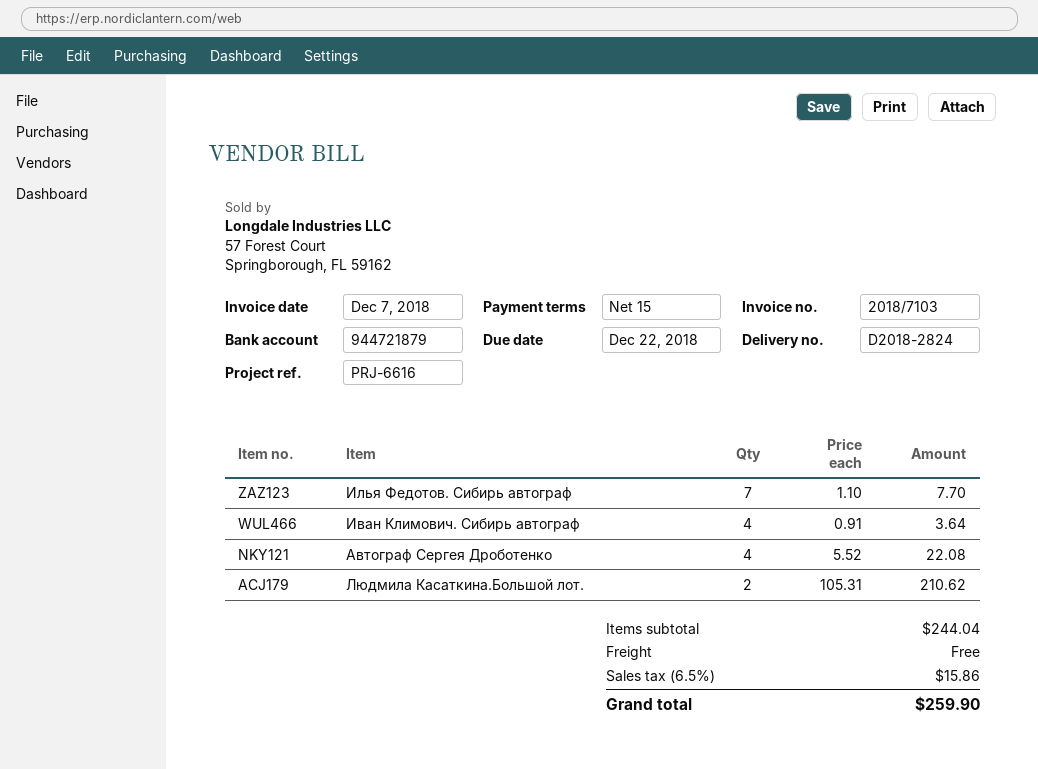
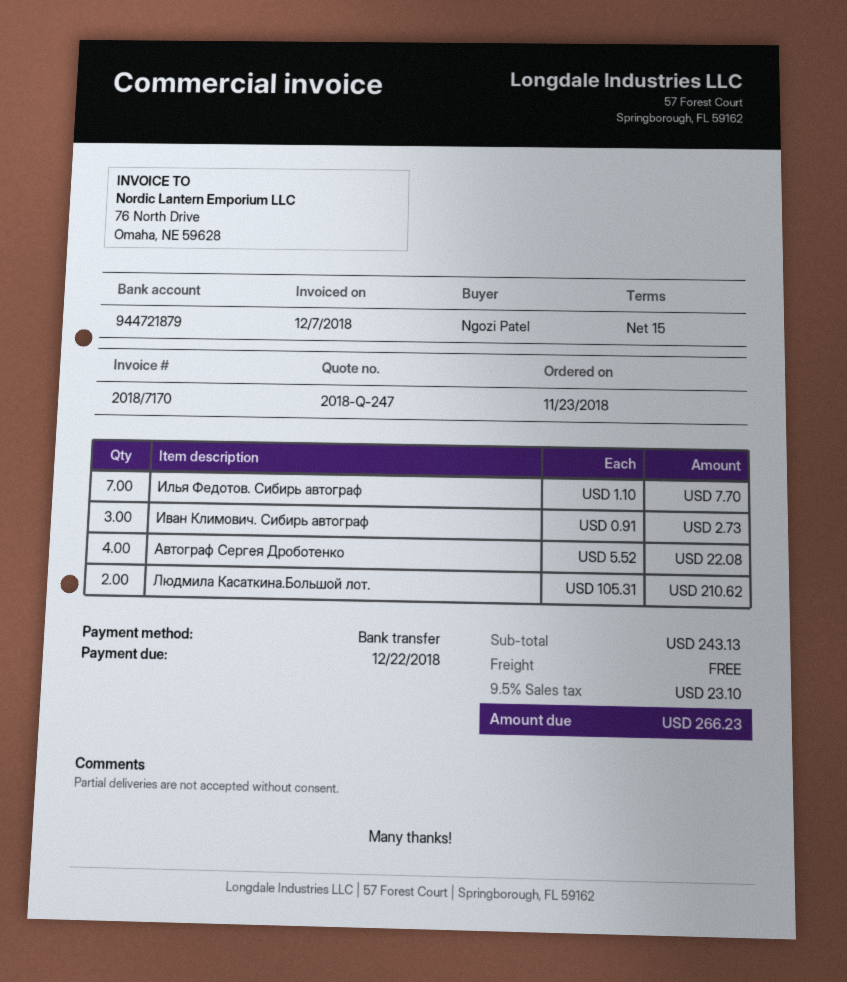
invoice number: 2018/7103 -> 2018/7170
Иван Климович. Сибирь автограф: 4 x 0.91 = 3.64 -> 3 x 0.91 = 2.73
subtotal: 244.04 -> 243.13
tax: 6.5% = 15.86 -> 9.5% = 23.10
total: 259.90 -> 266.23

